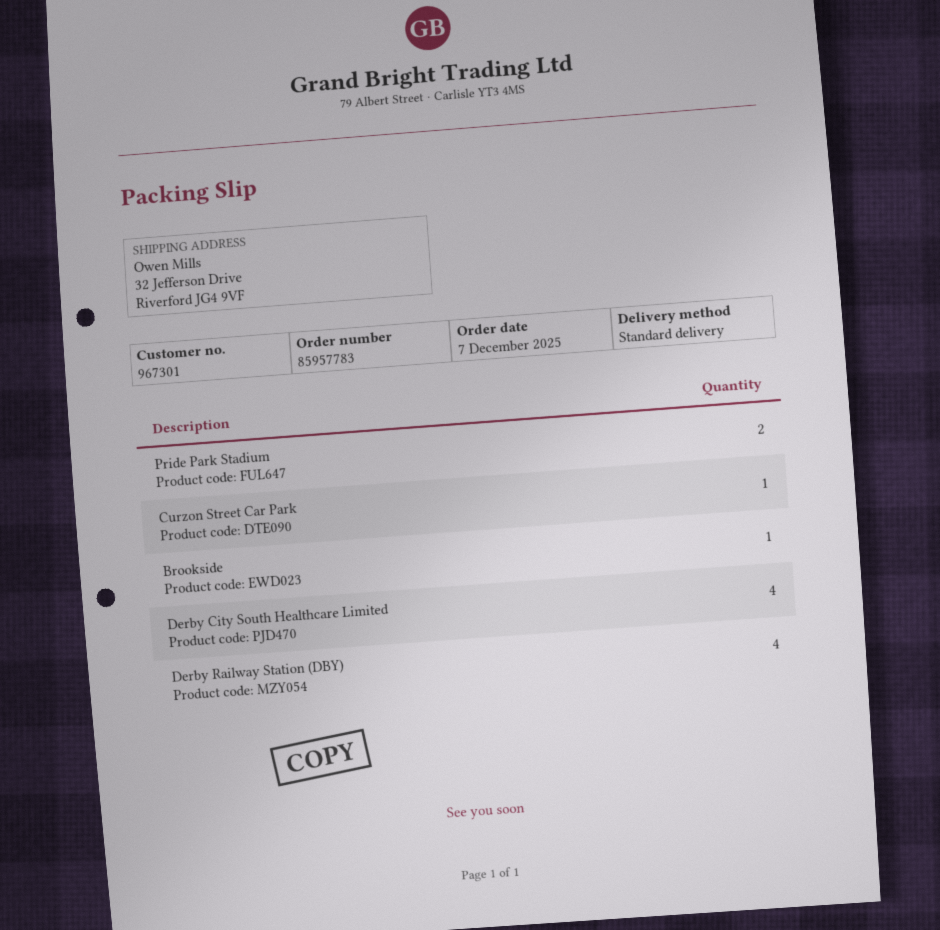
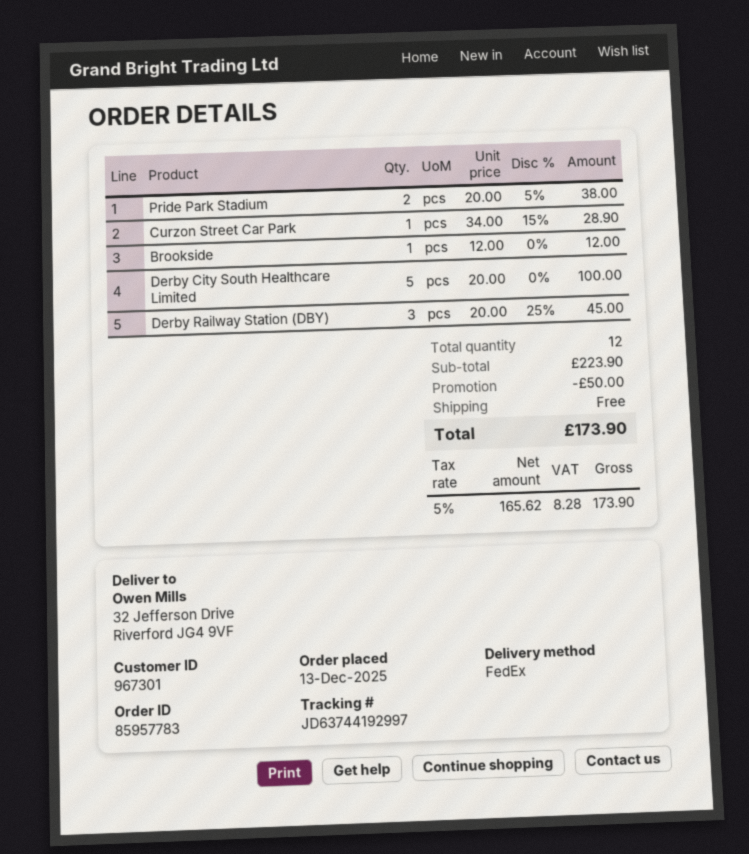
order date: 2025-12-07 -> 2025-12-13
shipping method: standard -> FedEx
Derby City South Healthcare Limited: 4 -> 5
Derby Railway Station (DBY): 4 -> 3

